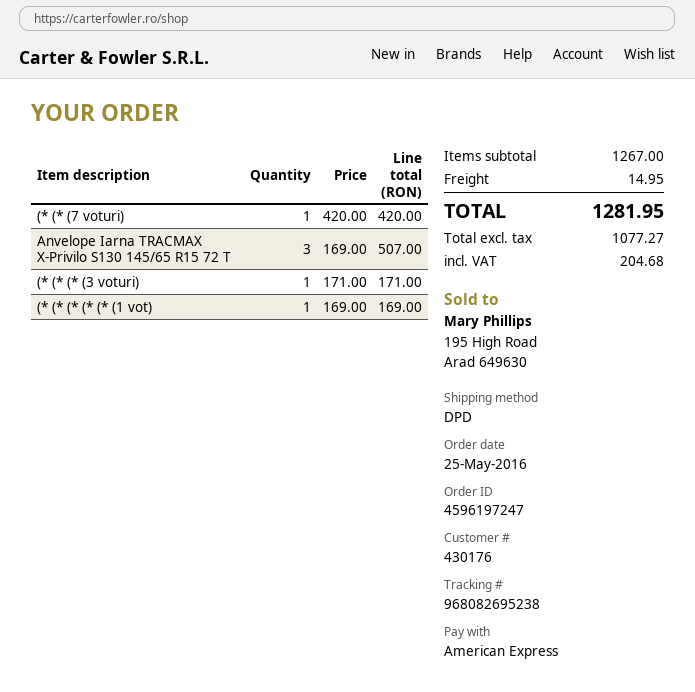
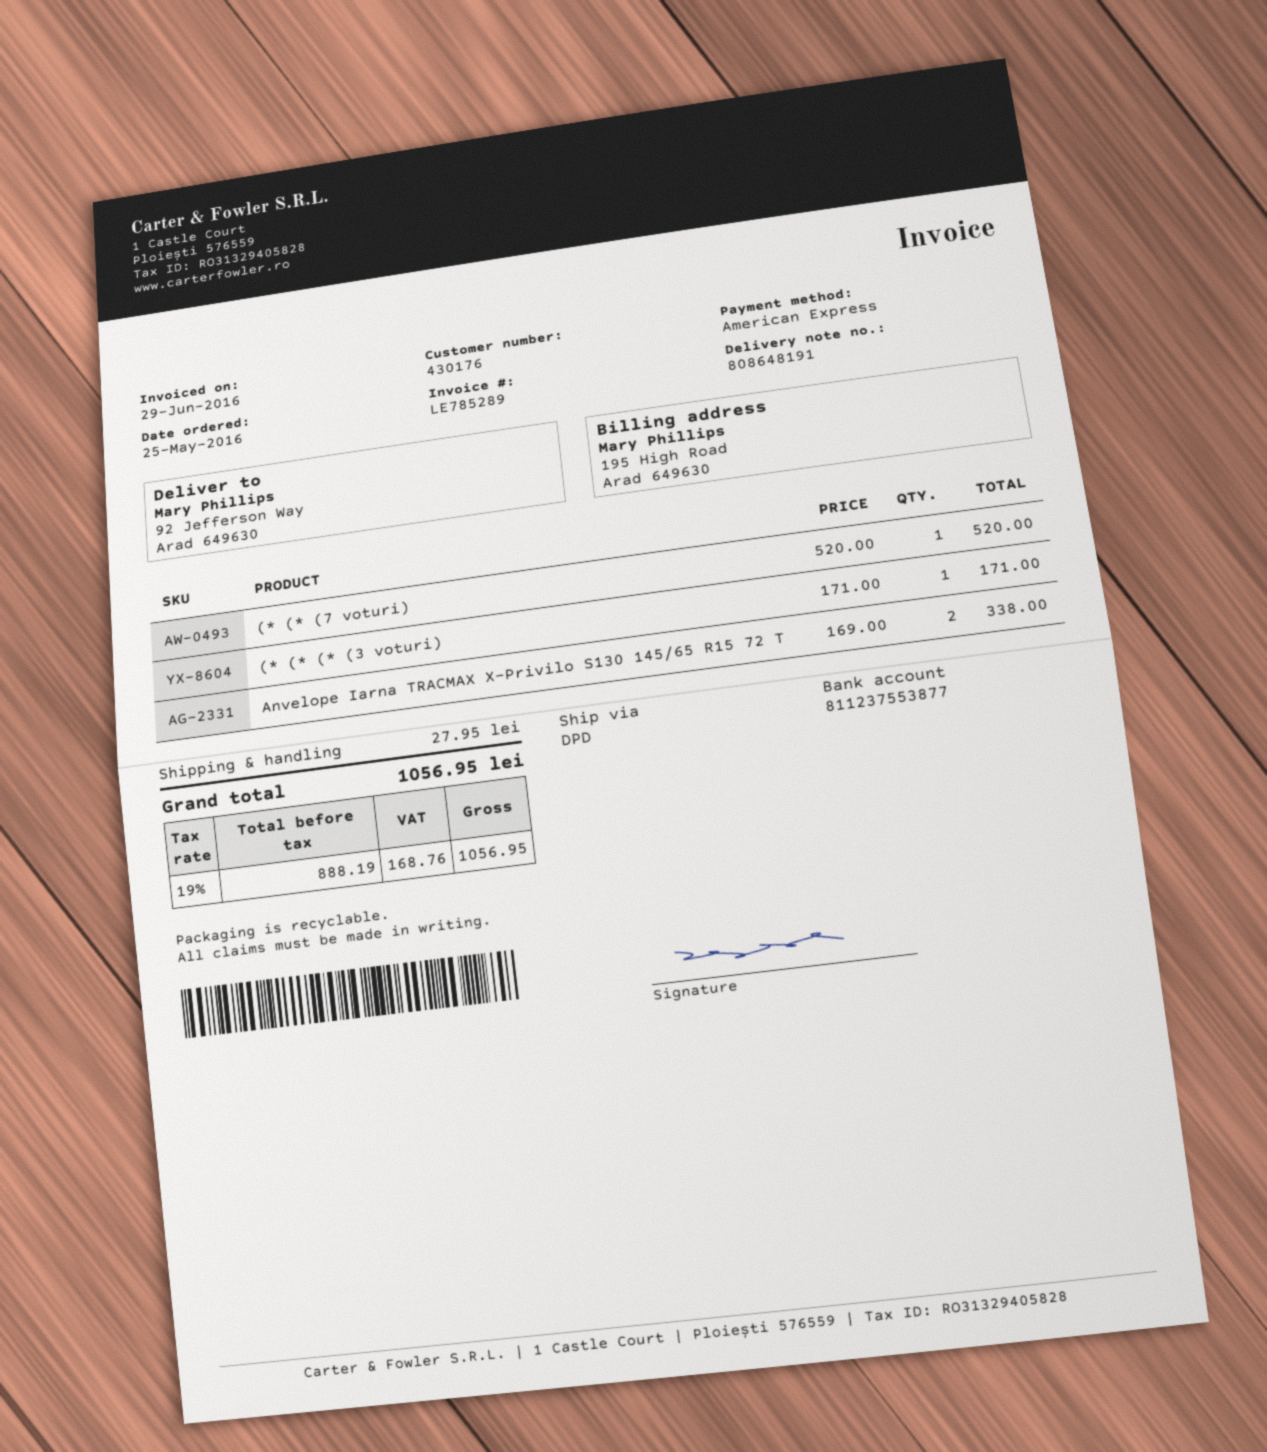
(* (* (7 voturi): 1 x 420.00 = 420.00 -> 1 x 520.00 = 520.00
Anvelope Iarna TRACMAX X-Privilo S130 145/65 R15 72 T: 3 x 169.00 = 507.00 -> 2 x 169.00 = 338.00
(* (* (* (* (* (1 vot): 1 x 169.00 = 169.00 -> none
shipping: 14.95 -> 27.95
net: 1077.27 -> 888.19
tax: 204.68 -> 168.76
total: 1281.95 -> 1056.95

